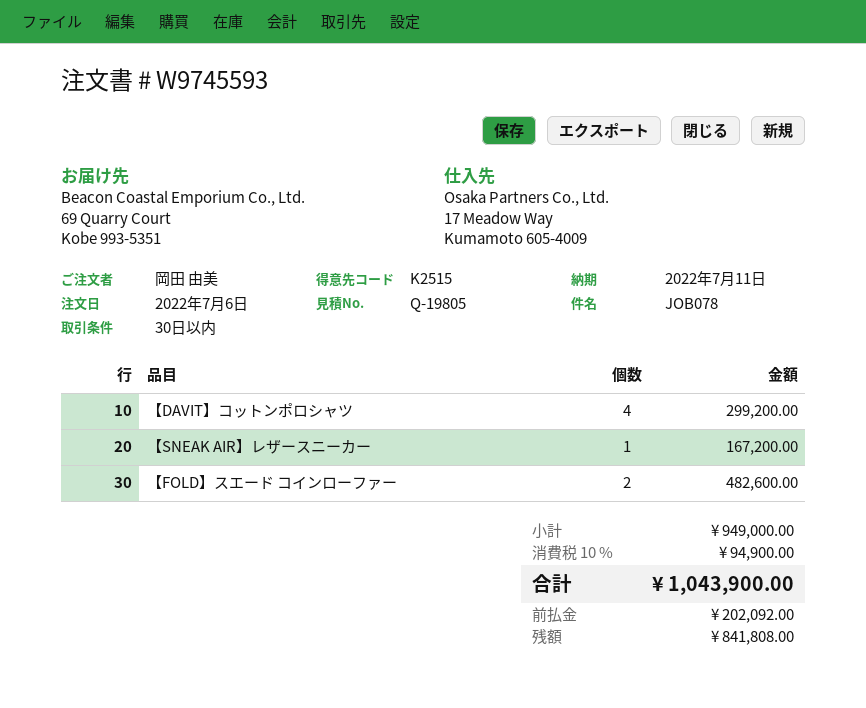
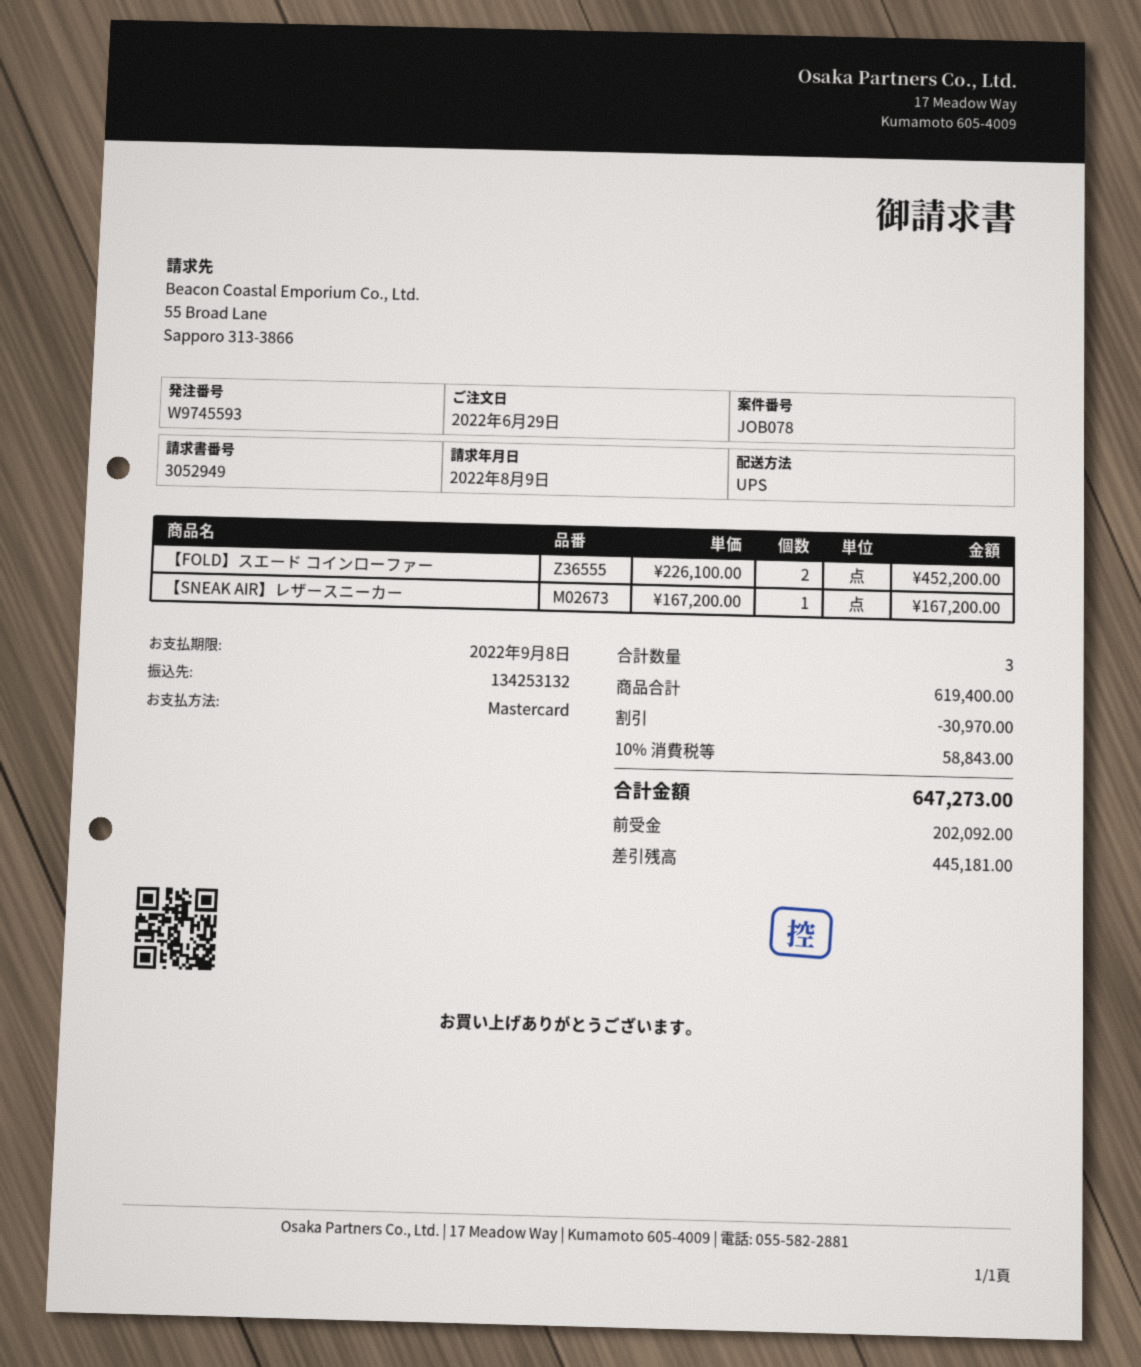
order date: 2022-07-06 -> 2022-06-29
【DAVIT】コットンポロシャツ: 4 for 299200.00 -> none
【FOLD】スエード コインローファー: 2 for 482600.00 -> 2 for 452200.00
subtotal: 949000.00 -> 619400.00
discount: none -> 30970.00
tax: 10% = 94900.00 -> 10% = 58843.00
total: 1043900.00 -> 647273.00
balance: 841808.00 -> 445181.00

